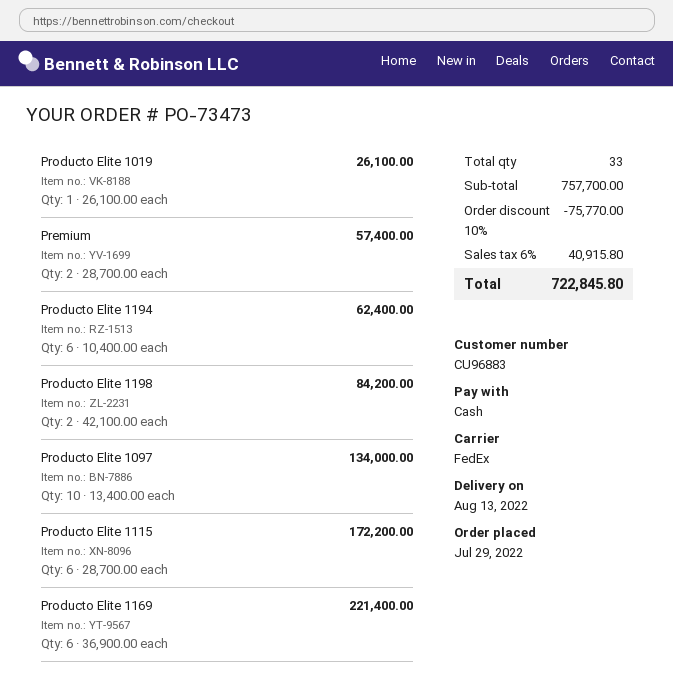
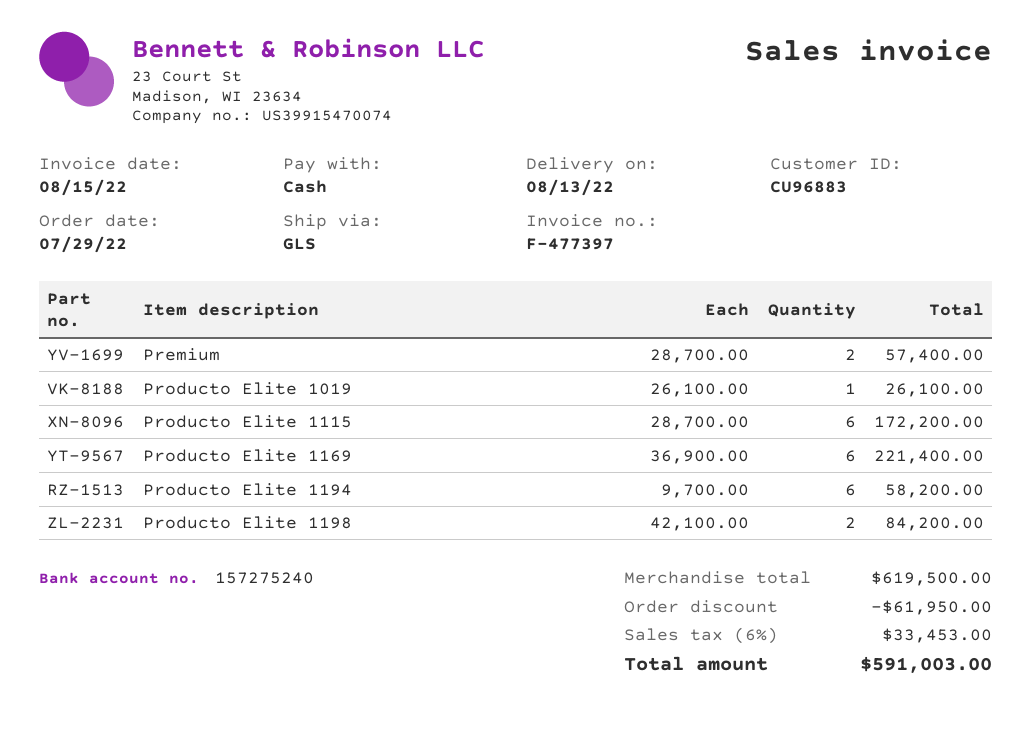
shipping method: FedEx -> GLS
Producto Elite 1194: 6 x 10400.00 = 62400.00 -> 6 x 9700.00 = 58200.00
Producto Elite 1097: 10 x 13400.00 = 134000.00 -> none
subtotal: 757700.00 -> 619500.00
discount: 75770.00 -> 61950.00
tax: 6% = 40915.80 -> 6% = 33453.00
total: 722845.80 -> 591003.00

